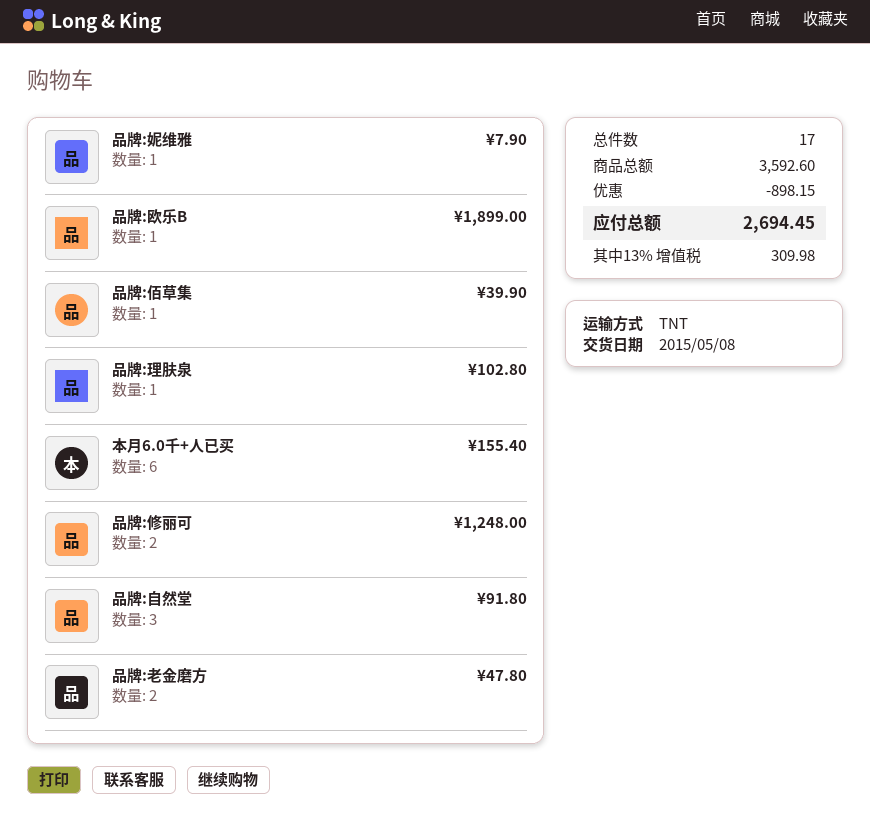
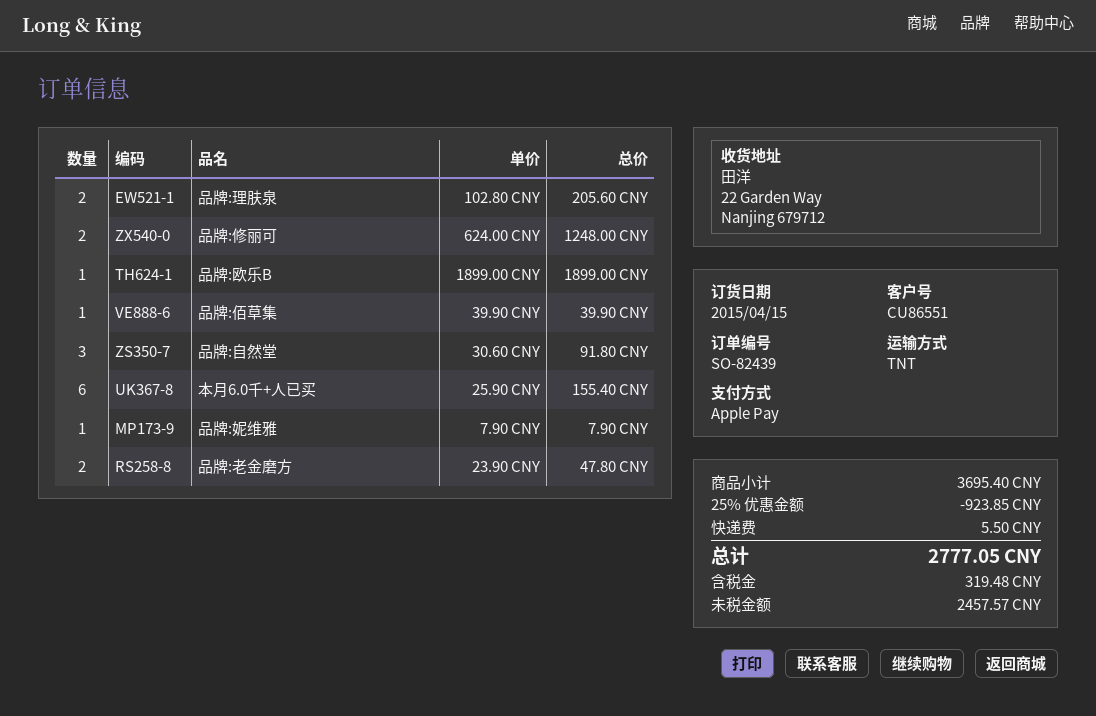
品牌:理肤泉: 1 for 102.80 -> 2 for 205.60
subtotal: 3592.60 -> 3695.40
discount: 898.15 -> 923.85
shipping: none -> 5.50
tax: 309.98 -> 319.48
total: 2694.45 -> 2777.05

